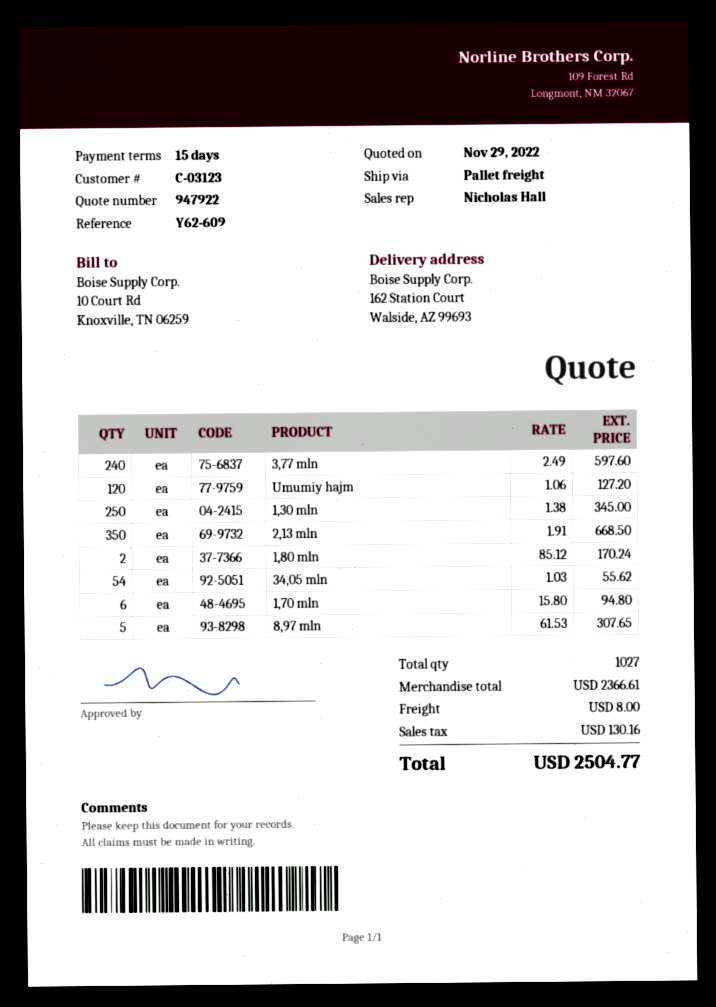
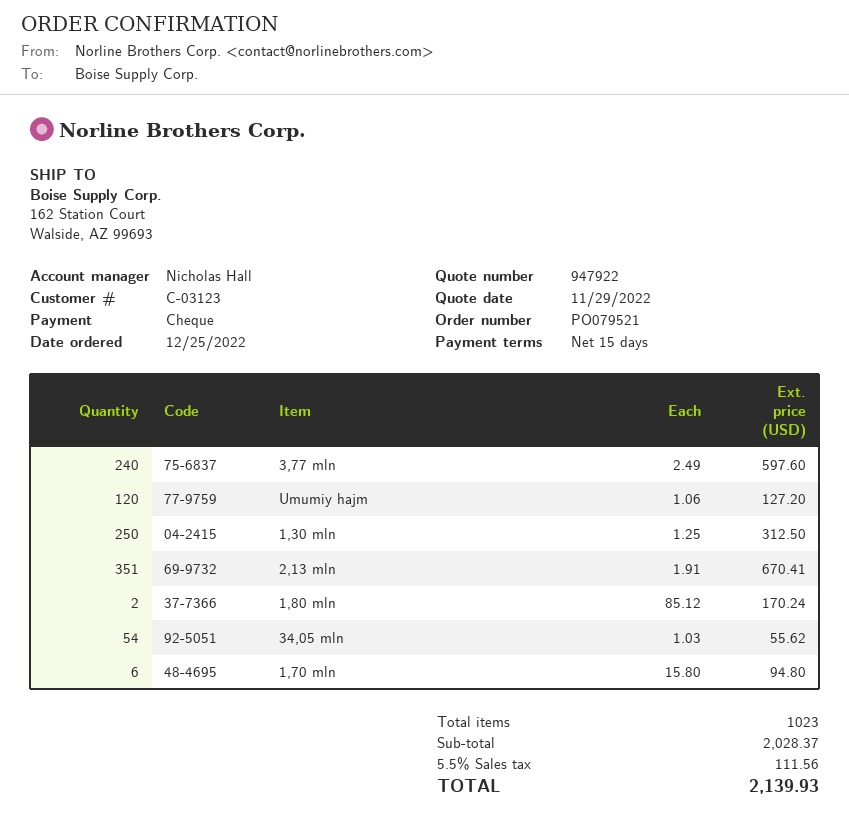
1,30 mln: 250 x 1.38 = 345.00 -> 250 x 1.25 = 312.50
2,13 mln: 350 x 1.91 = 668.50 -> 351 x 1.91 = 670.41
8,97 mln: 5 x 61.53 = 307.65 -> none
total quantity: 1027 -> 1023
subtotal: 2366.61 -> 2028.37
shipping: 8.00 -> none
tax: 130.16 -> 111.56
total: 2504.77 -> 2139.93

